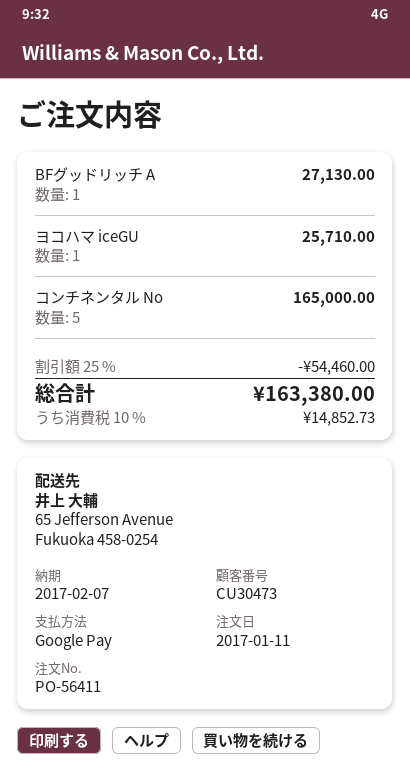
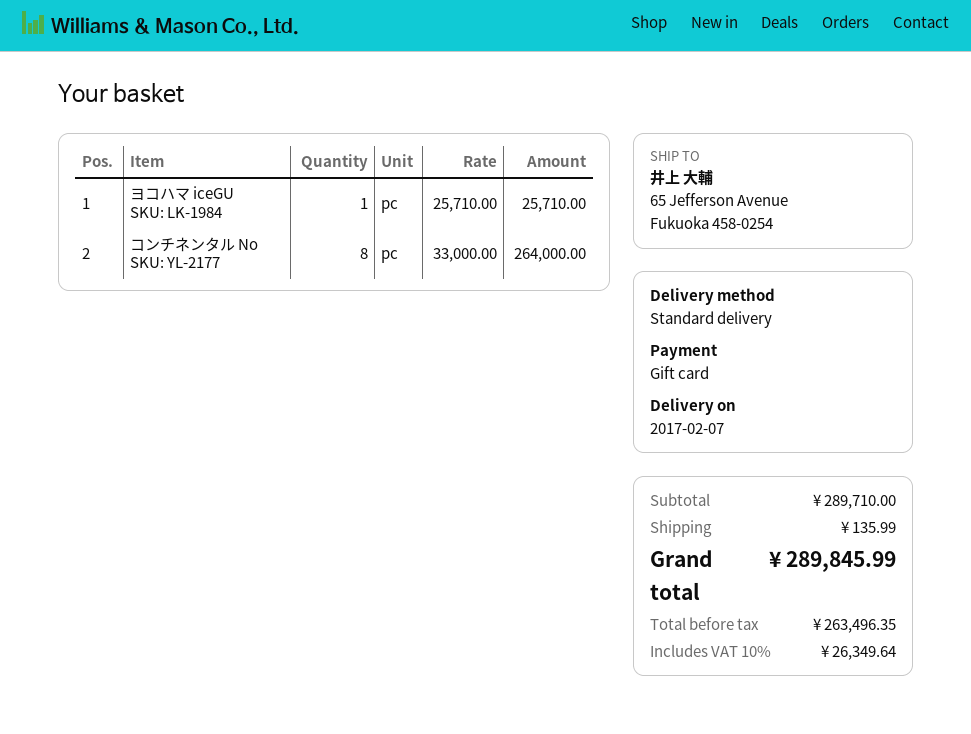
payment method: Google Pay -> gift card
BFグッドリッチ A: 1 for 27130.00 -> none
コンチネンタル No: 5 for 165000.00 -> 8 for 264000.00
discount: 25% = 54460.00 -> none
shipping: none -> 135.99
tax: 10% = 14852.73 -> 10% = 26349.64
total: 163380.00 -> 289845.99

